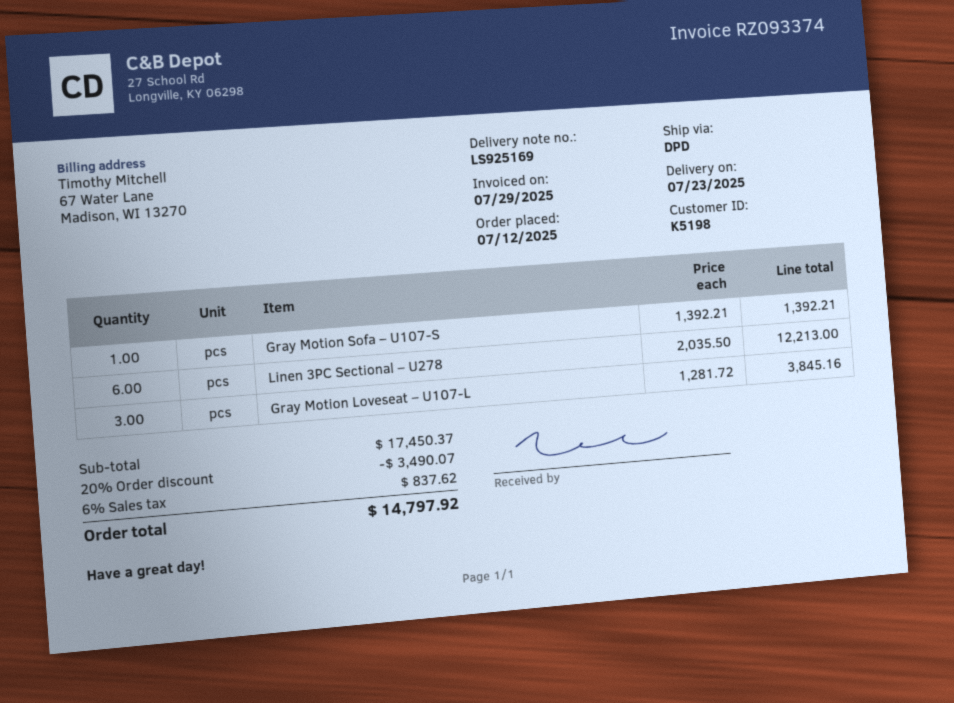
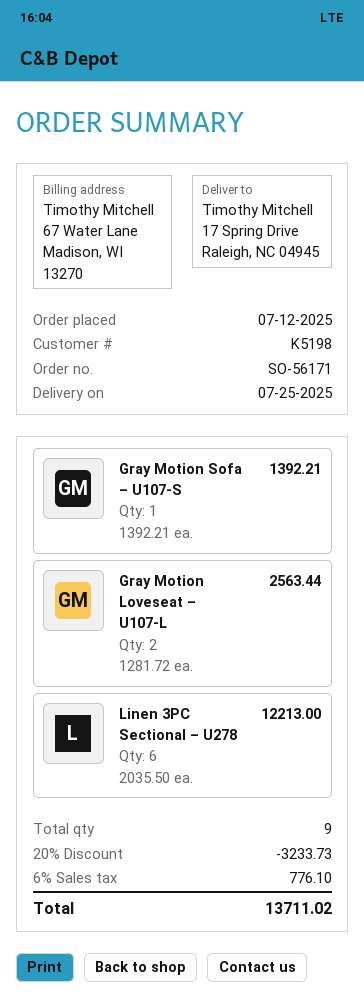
delivery date: 2025-07-23 -> 2025-07-25
Gray Motion Loveseat – U107-L: 3 x 1281.72 = 3845.16 -> 2 x 1281.72 = 2563.44
discount: 20% = 3490.07 -> 20% = 3233.73
tax: 6% = 837.62 -> 6% = 776.10
total: 14797.92 -> 13711.02

